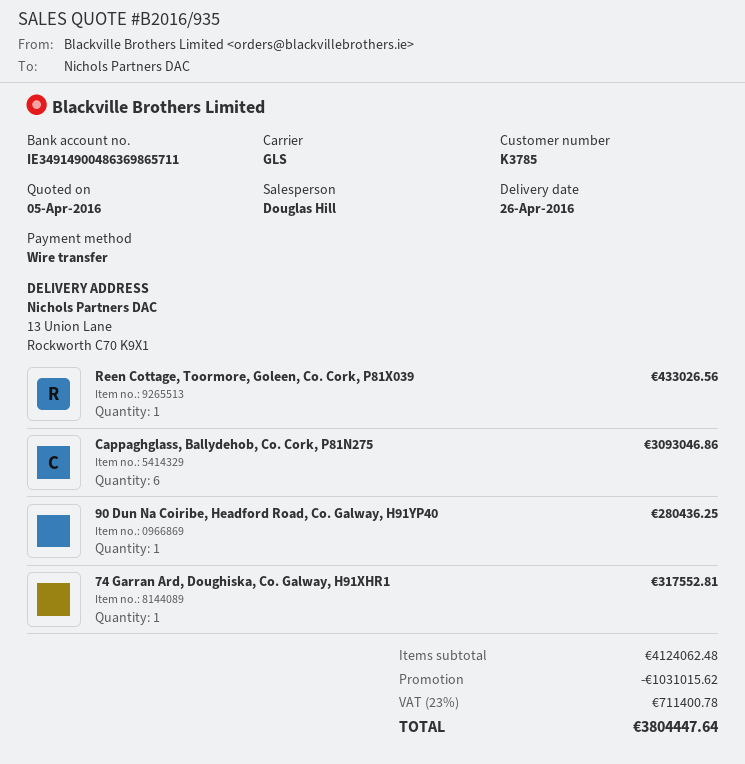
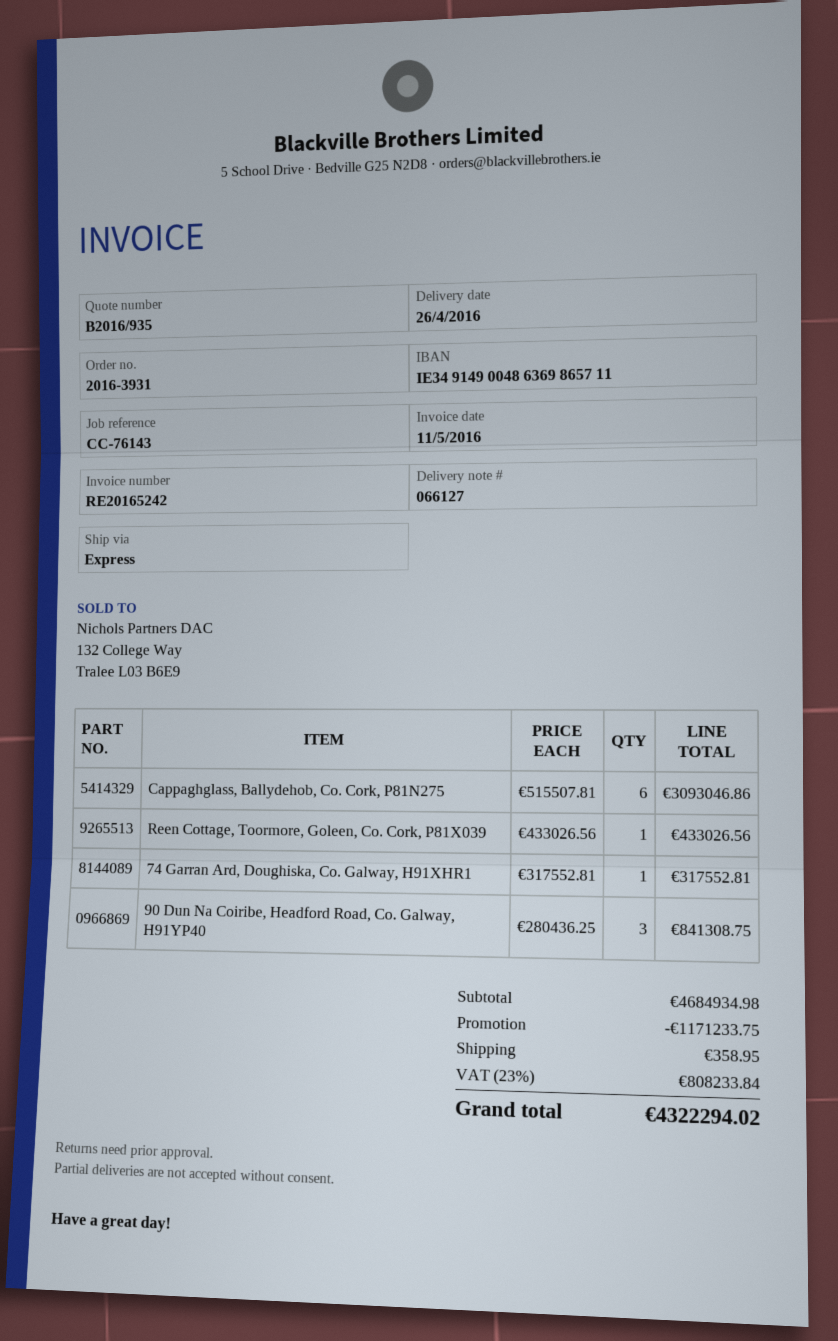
shipping method: GLS -> express
90 Dun Na Coiribe, Headford Road, Co. Galway, H91YP40: 1 for 280436.25 -> 3 for 841308.75
subtotal: 4124062.48 -> 4684934.98
discount: 1031015.62 -> 1171233.75
shipping: none -> 358.95
tax: 23% = 711400.78 -> 23% = 808233.84
total: 3804447.64 -> 4322294.02

